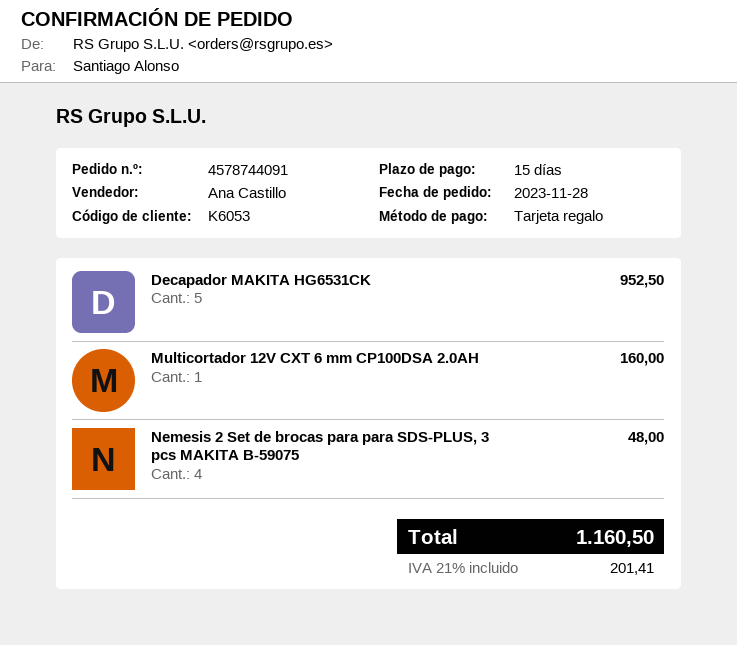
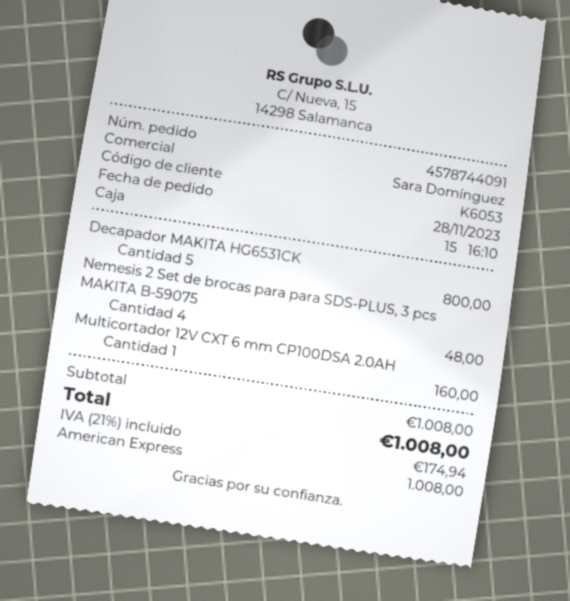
sales rep: Ana Castillo -> Sara Domínguez
payment method: gift card -> American Express
Decapador MAKITA HG6531CK: 5 for 952.50 -> 5 for 800.00
tax: 21% = 201.41 -> 21% = 174.94
total: 1160.50 -> 1008.00

